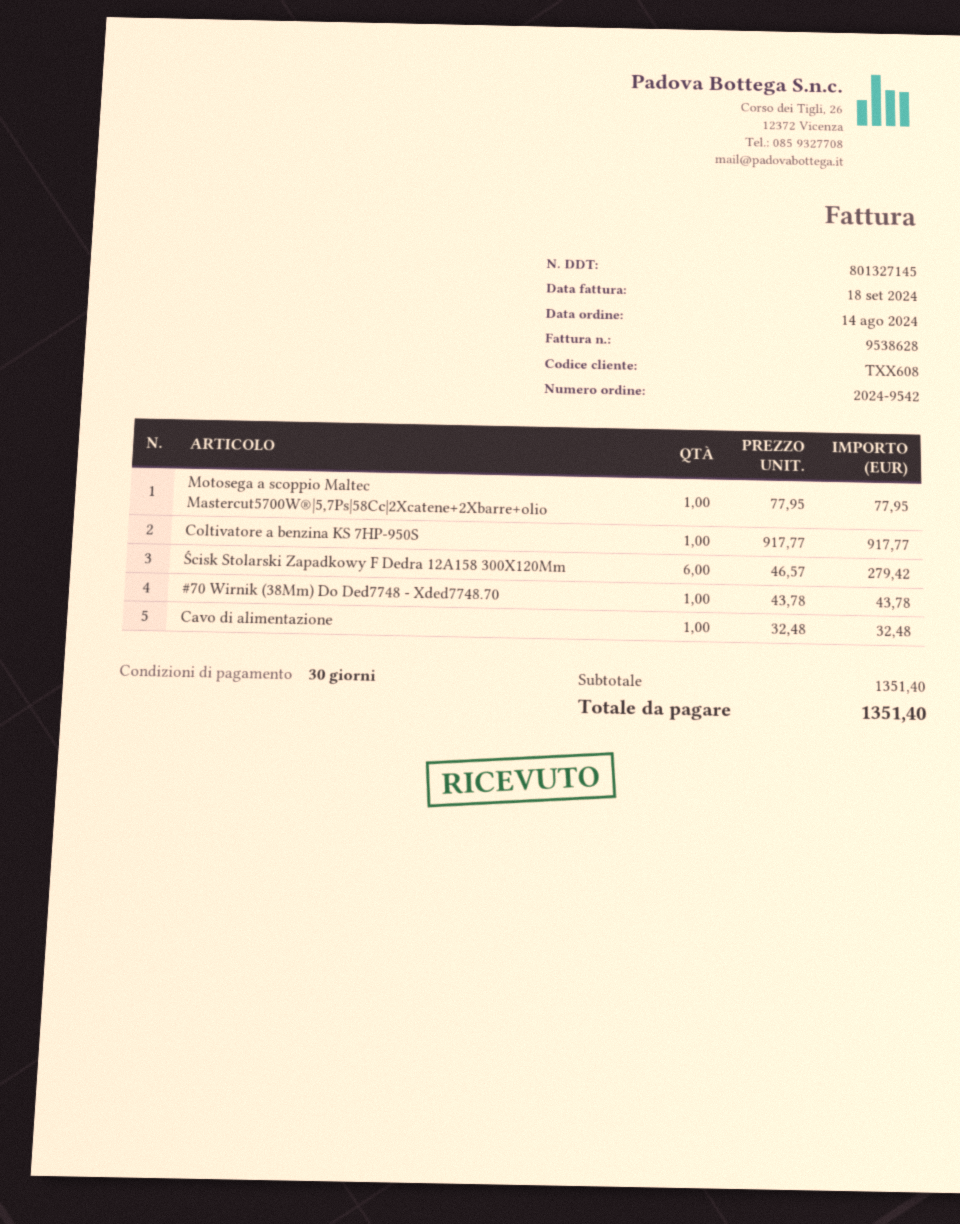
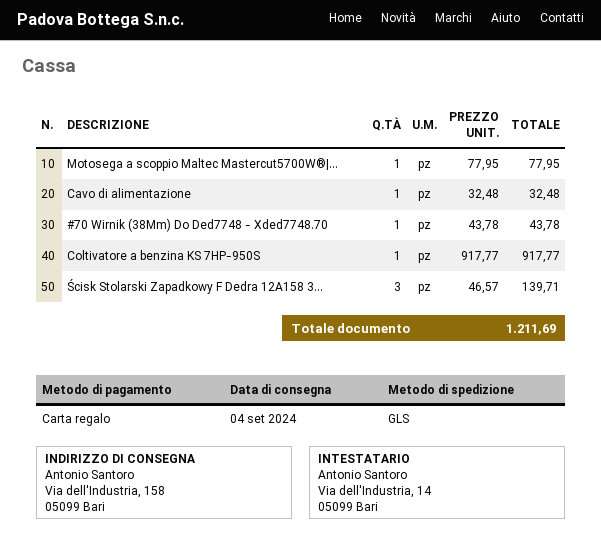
Ścisk Stolarski Zapadkowy F Dedra 12A158 300X120Mm: 6 x 46.57 = 279.42 -> 3 x 46.57 = 139.71
total: 1351.40 -> 1211.69

